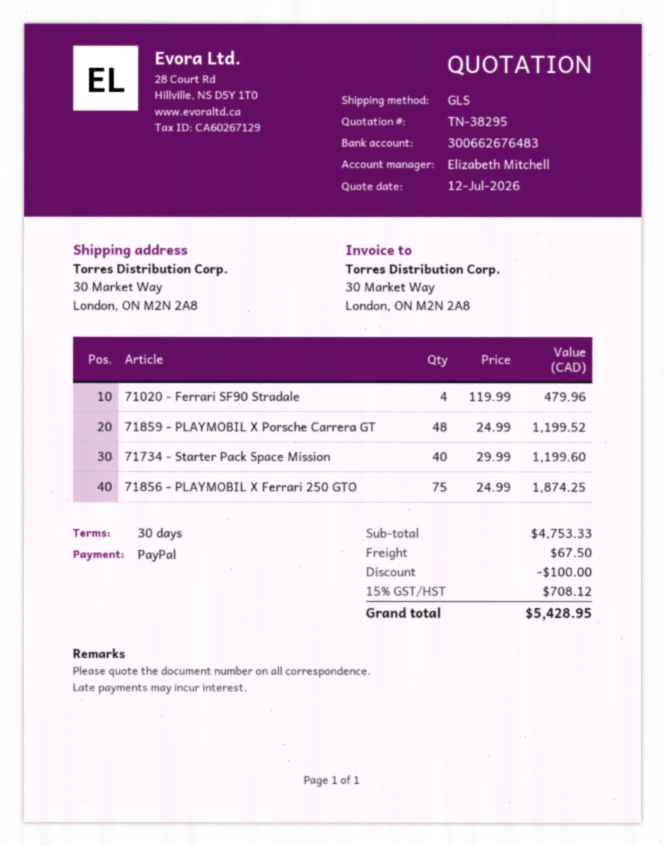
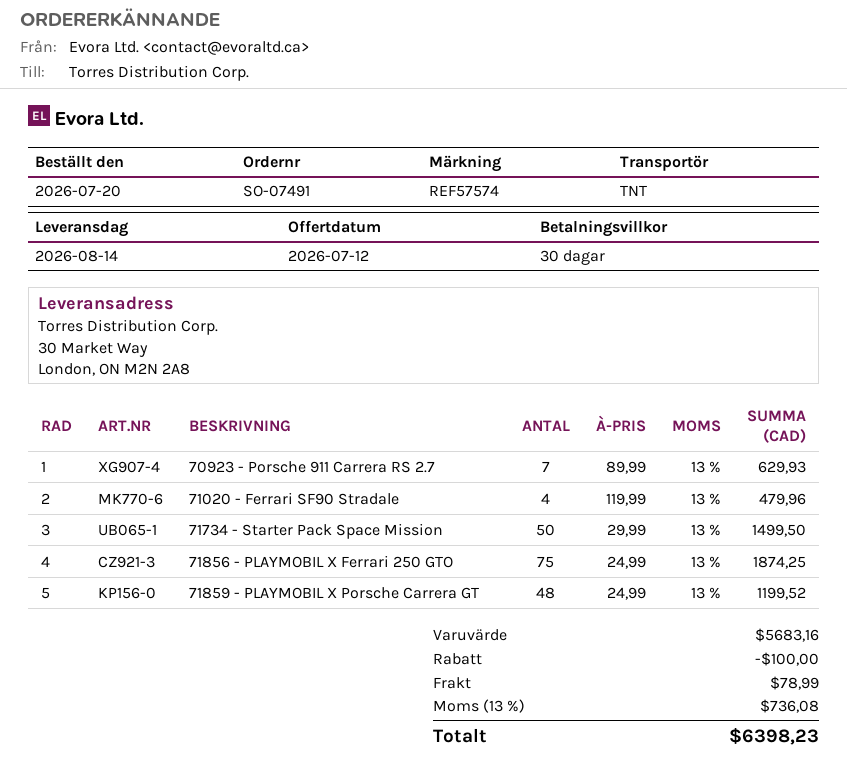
shipping method: GLS -> TNT
71734 - Starter Pack Space Mission: 40 x 29.99 = 1199.60 -> 50 x 29.99 = 1499.50
70923 - Porsche 911 Carrera RS 2.7: none -> 7 x 89.99 = 629.93
subtotal: 4753.33 -> 5683.16
shipping: 67.50 -> 78.99
tax: 15% = 708.12 -> 13% = 736.08
total: 5428.95 -> 6398.23

